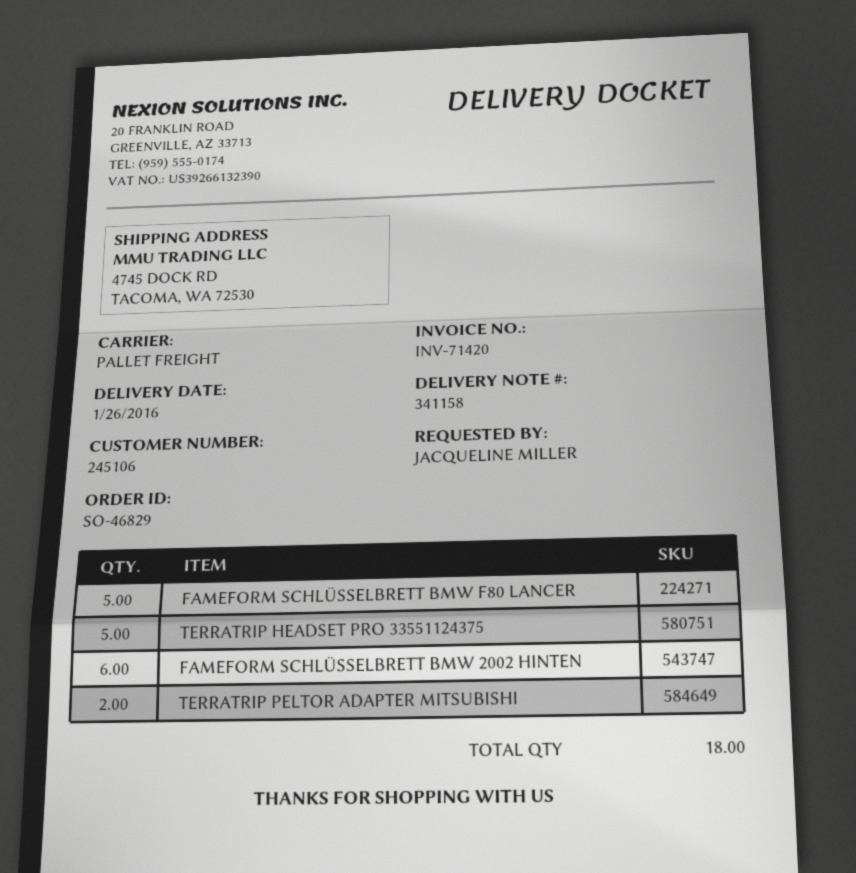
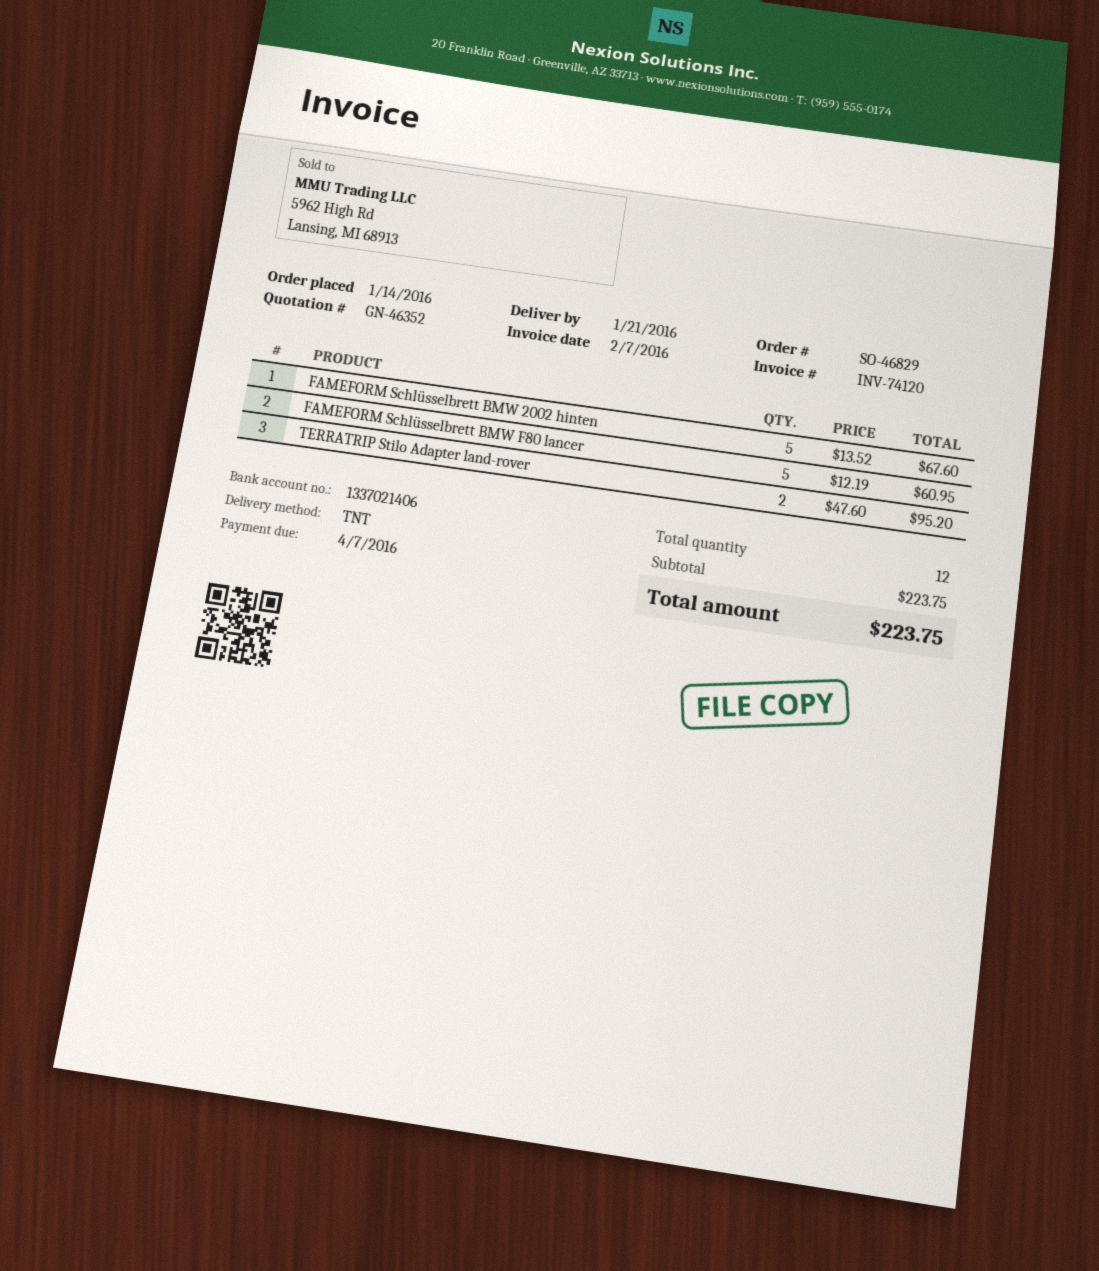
delivery date: 2016-01-26 -> 2016-01-21
invoice number: INV-71420 -> INV-74120
shipping method: pallet freight -> TNT
TERRATRIP HEADSET PRO 33551124375: 5 -> none
FAMEFORM SCHLÜSSELBRETT BMW 2002 HINTEN: 6 -> 5
TERRATRIP PELTOR ADAPTER MITSUBISHI: 2 -> none
TERRATRIP Stilo Adapter land-rover: none -> 2
total quantity: 18 -> 12

